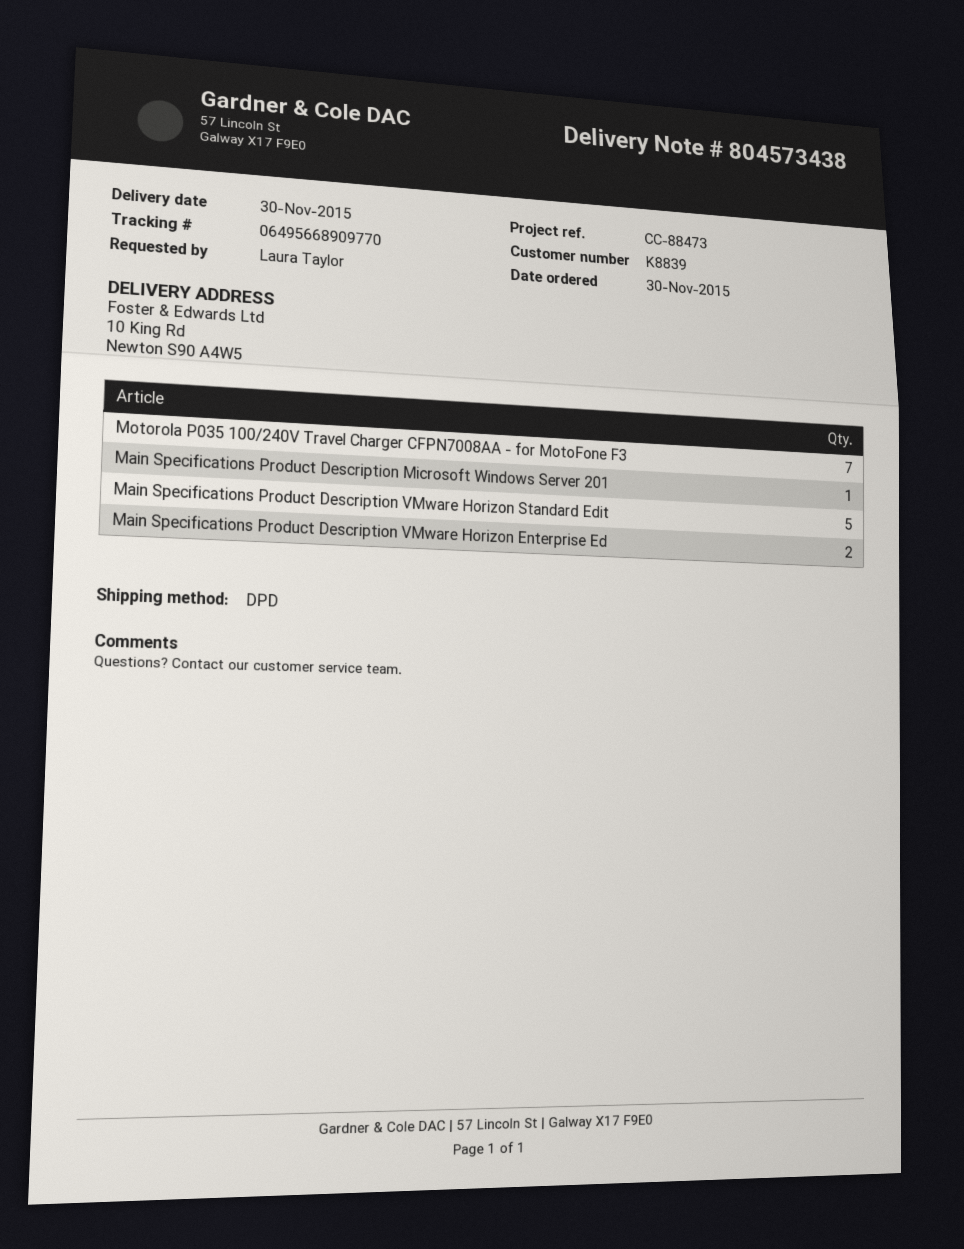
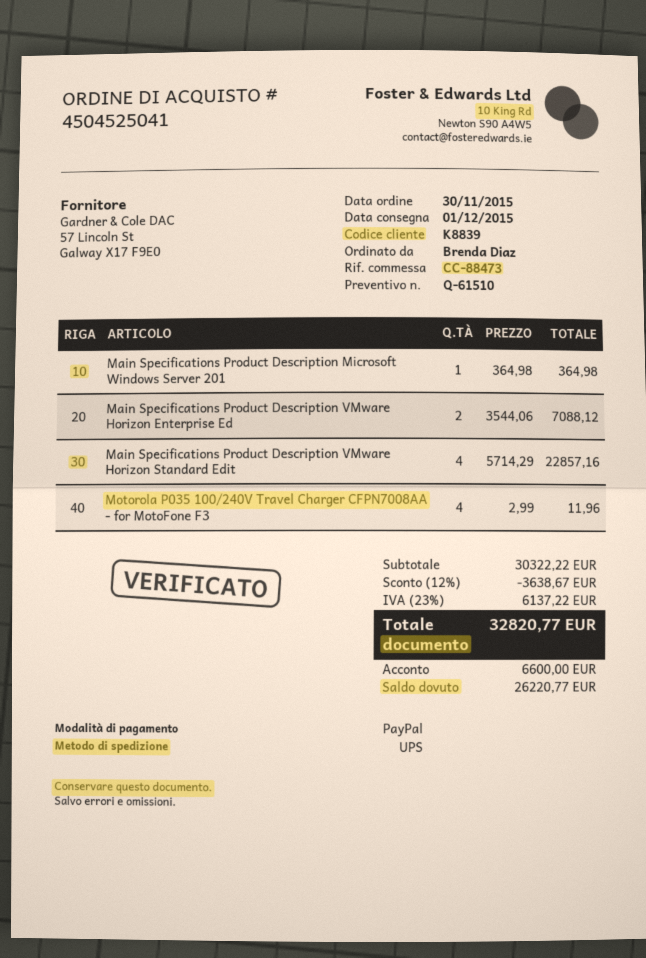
delivery date: 2015-11-30 -> 2015-12-01
ordered by: Laura Taylor -> Brenda Diaz
shipping method: DPD -> UPS
Motorola P035 100/240V Travel Charger CFPN7008AA - for MotoFone F3: 7 -> 4
Main Specifications Product Description VMware Horizon Standard Edit: 5 -> 4

